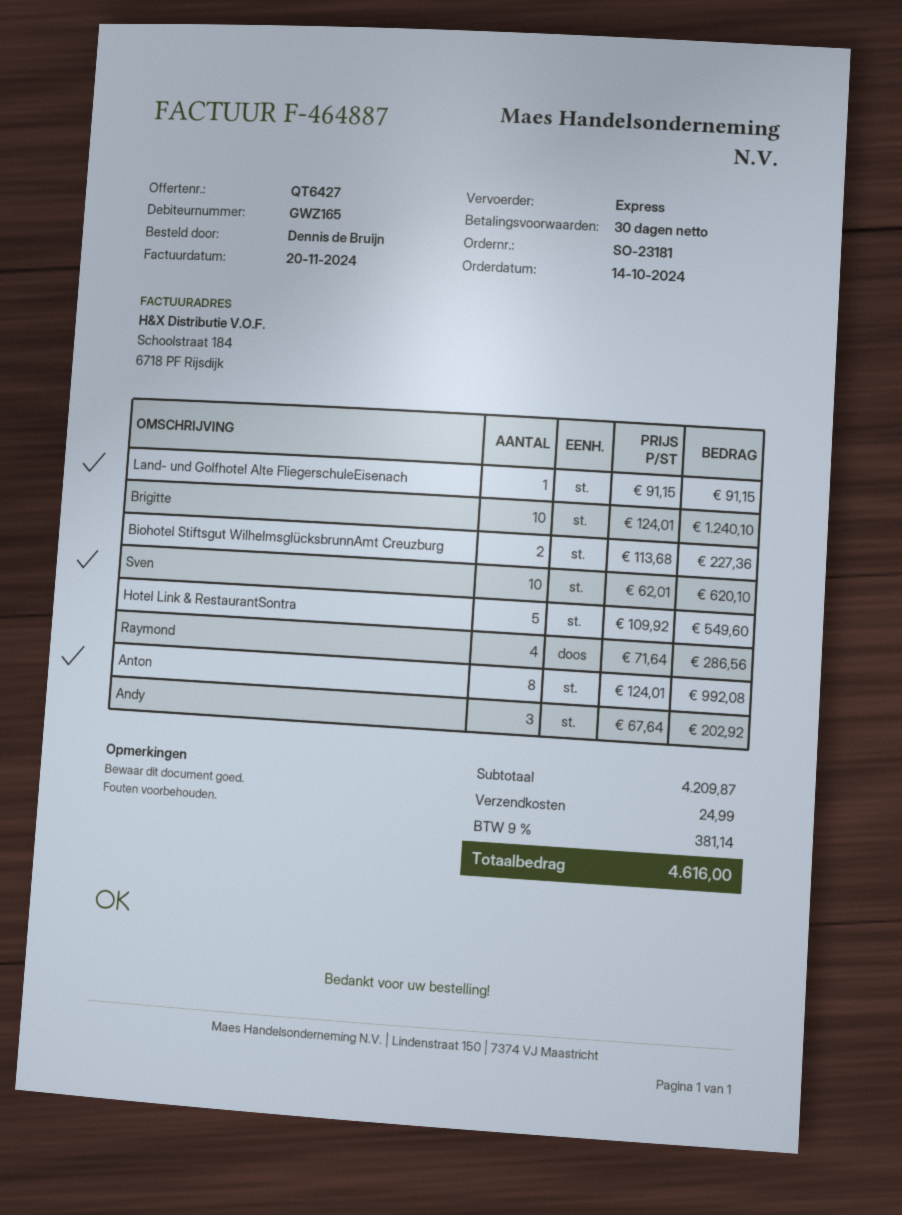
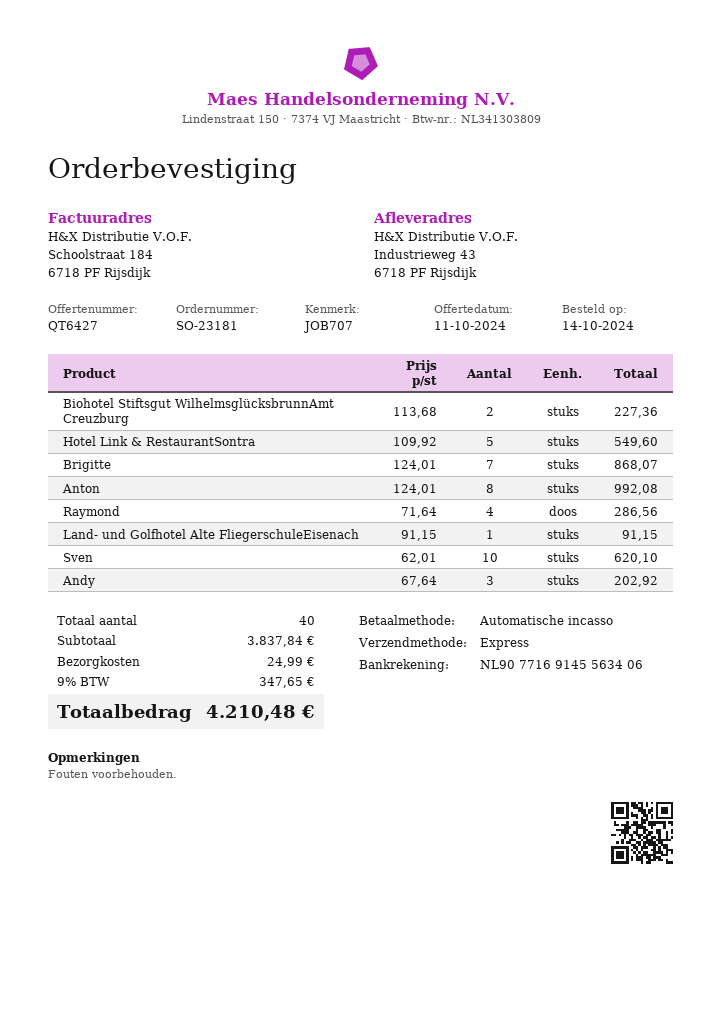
Brigitte: 10 x 124.01 = 1240.10 -> 7 x 124.01 = 868.07
subtotal: 4209.87 -> 3837.84
tax: 9% = 381.14 -> 9% = 347.65
total: 4616.00 -> 4210.48

